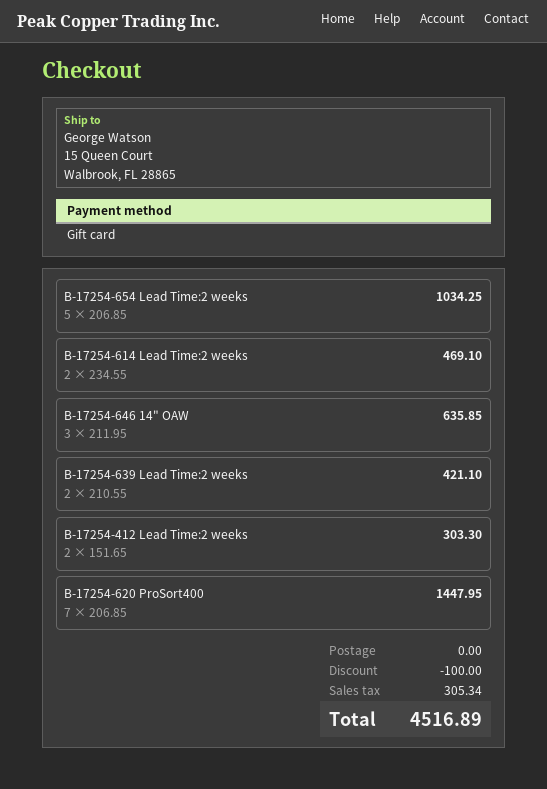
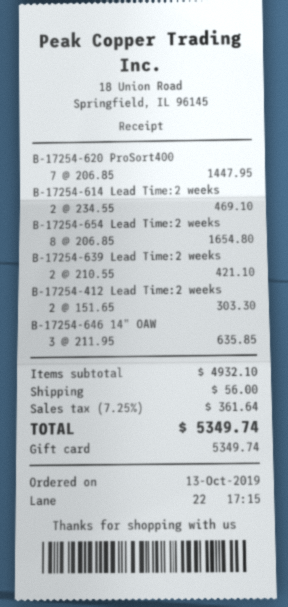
B-17254-654 Lead Time:2 weeks: 5 x 206.85 = 1034.25 -> 8 x 206.85 = 1654.80
discount: 100.00 -> none
shipping: 0.00 -> 56.00
tax: 305.34 -> 361.64
total: 4516.89 -> 5349.74

